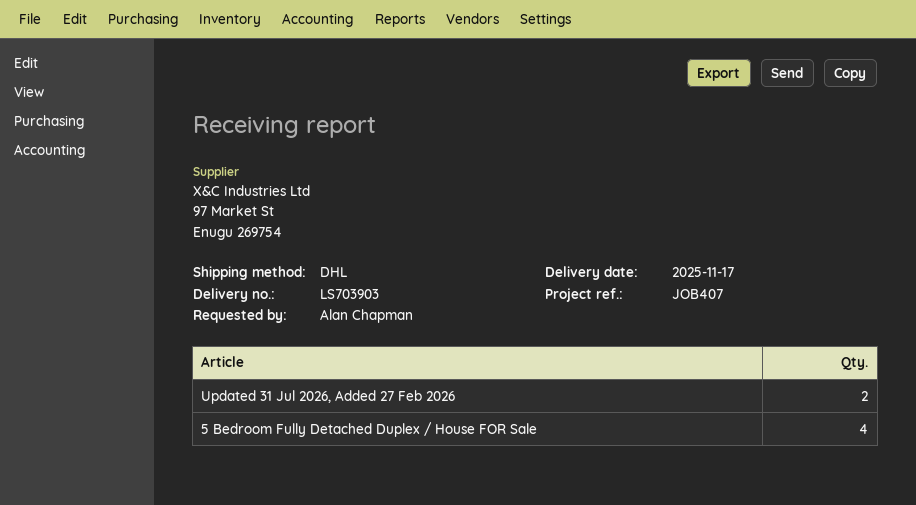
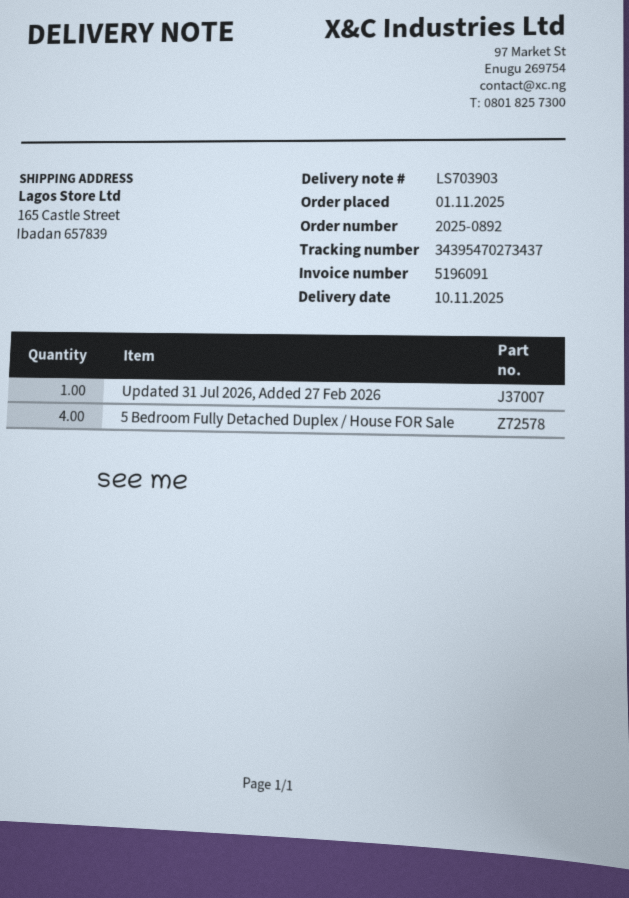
delivery date: 2025-11-17 -> 2025-11-10
Updated 31 Jul 2026, Added 27 Feb 2026: 2 -> 1

